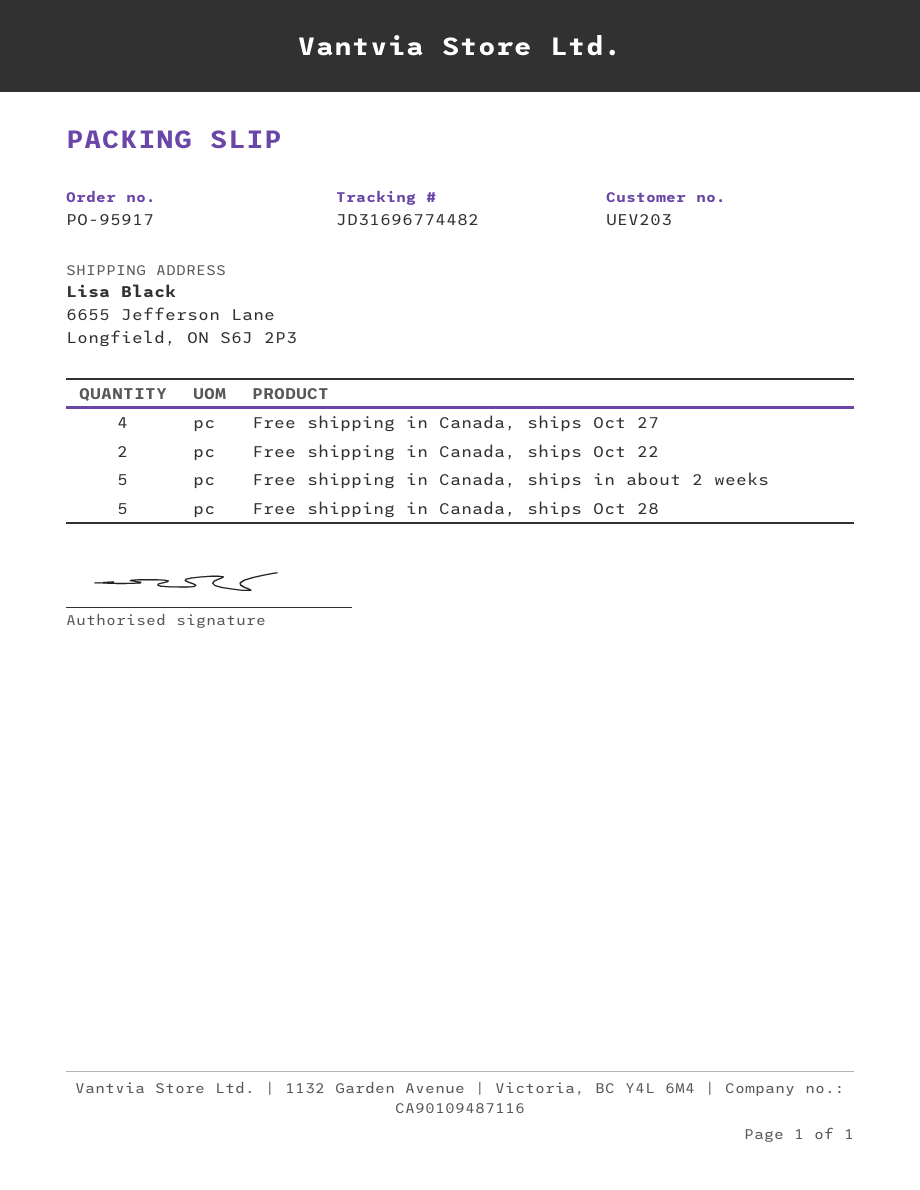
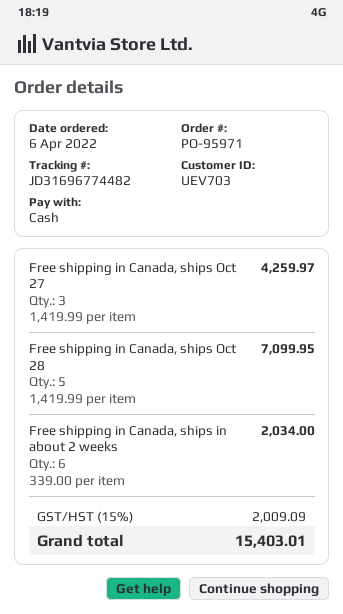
order number: PO-95917 -> PO-95971
customer number: UEV203 -> UEV703
Free shipping in Canada, ships Oct 27: 4 -> 3
Free shipping in Canada, ships Oct 22: 2 -> none
Free shipping in Canada, ships in about 2 weeks: 5 -> 6

